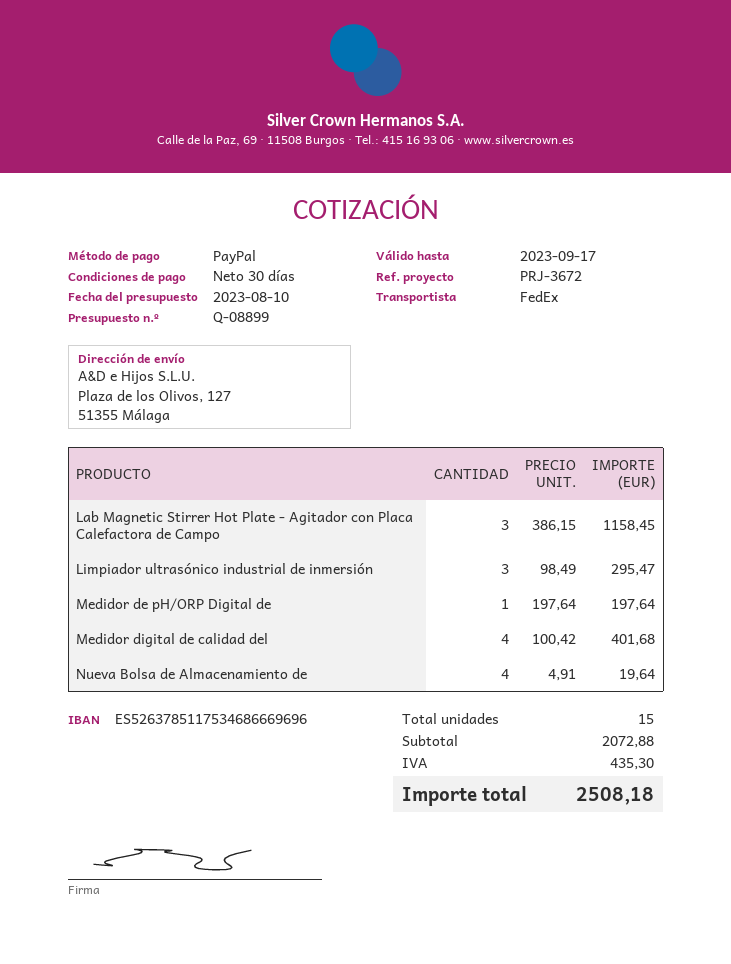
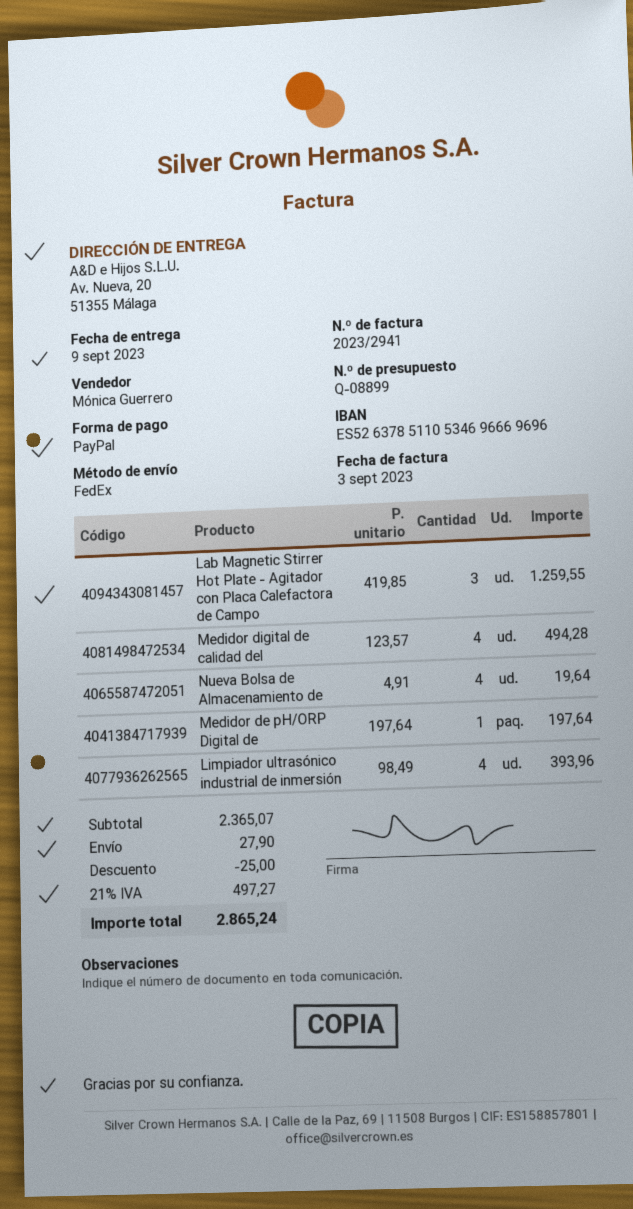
bank account: ES5263785117534686669696 -> ES5263785110534696669696
ship to: Plaza de los Olivos, 127, 51355 Málaga -> Av. Nueva, 20, 51355 Málaga
Lab Magnetic Stirrer Hot Plate - Agitador con Placa Calefactora de Campo: 3 x 386.15 = 1158.45 -> 3 x 419.85 = 1259.55
Limpiador ultrasónico industrial de inmersión: 3 x 98.49 = 295.47 -> 4 x 98.49 = 393.96
Medidor digital de calidad del: 4 x 100.42 = 401.68 -> 4 x 123.57 = 494.28
subtotal: 2072.88 -> 2365.07
discount: none -> 25.00
shipping: none -> 27.90
tax: 435.30 -> 497.27
total: 2508.18 -> 2865.24

